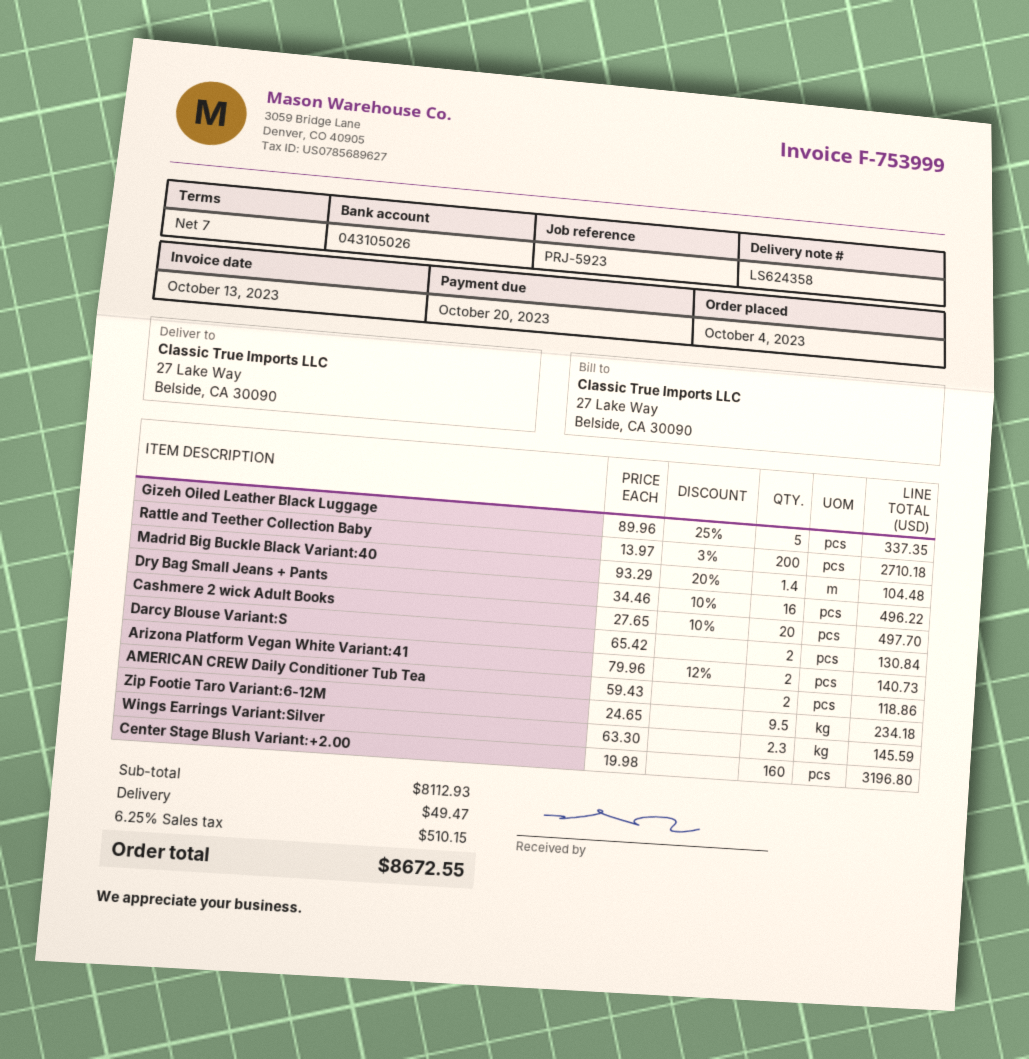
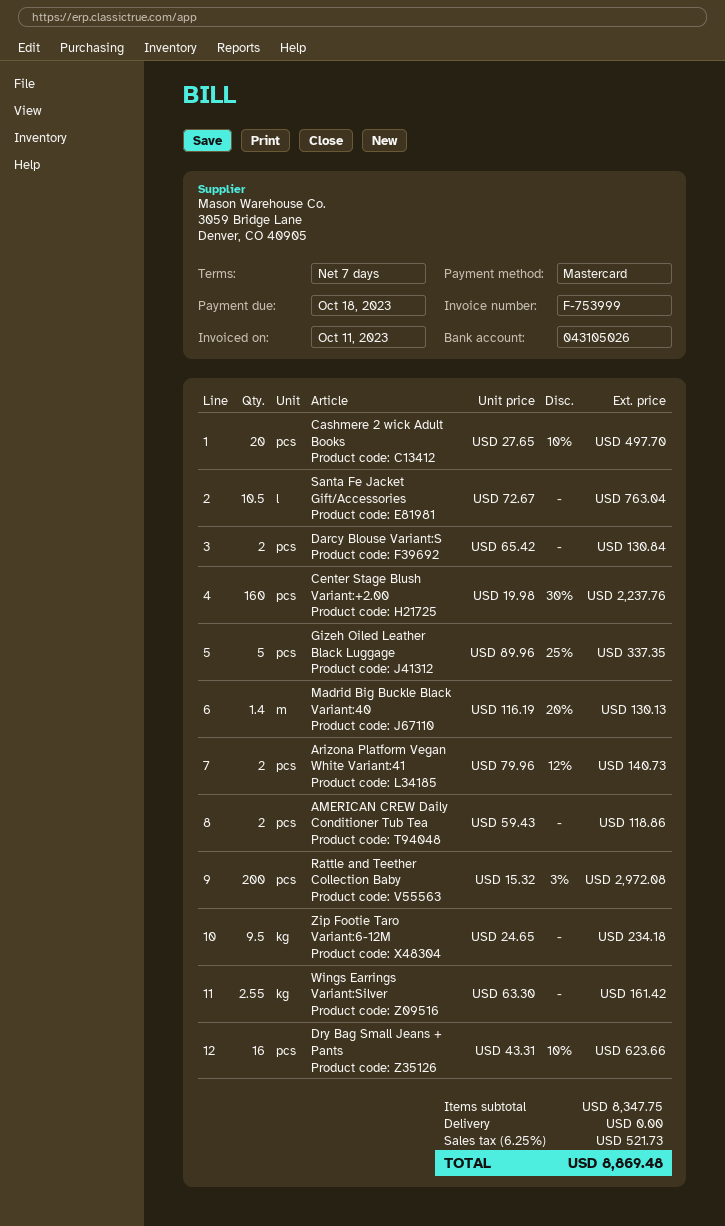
invoice date: 2023-10-13 -> 2023-10-11
due date: 2023-10-20 -> 2023-10-18
Rattle and Teether Collection Baby: 200 x 13.97 - 3% = 2710.18 -> 200 x 15.32 - 3% = 2972.08
Madrid Big Buckle Black Variant:40: 1.4 x 93.29 - 20% = 104.48 -> 1.4 x 116.19 - 20% = 130.13
Dry Bag Small Jeans + Pants: 16 x 34.46 - 10% = 496.22 -> 16 x 43.31 - 10% = 623.66
Wings Earrings Variant:Silver: 2.3 x 63.30 = 145.59 -> 2.55 x 63.30 = 161.42
Center Stage Blush Variant:+2.00: 160 x 19.98 = 3196.80 -> 160 x 19.98 - 30% = 2237.76
Santa Fe Jacket Gift/Accessories: none -> 10.5 x 72.67 = 763.04
subtotal: 8112.93 -> 8347.75
shipping: 49.47 -> 0.00
tax: 6.25% = 510.15 -> 6.25% = 521.73
total: 8672.55 -> 8869.48

